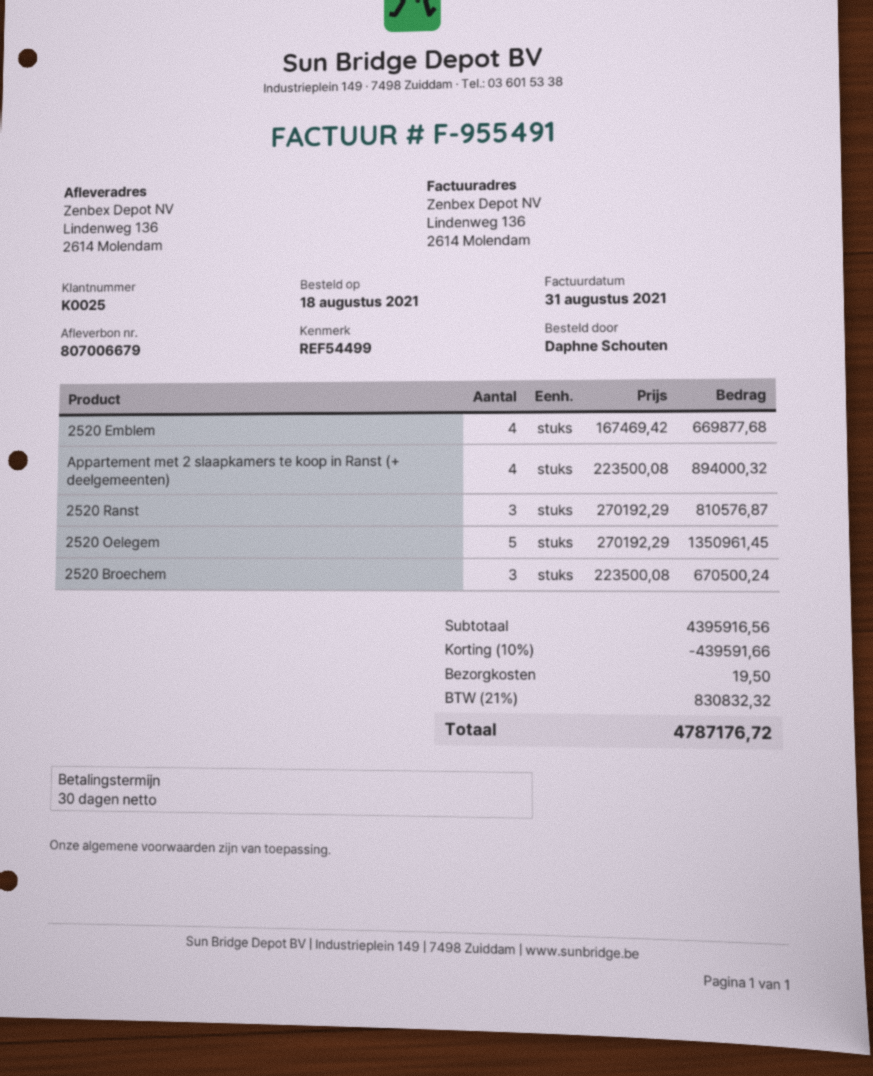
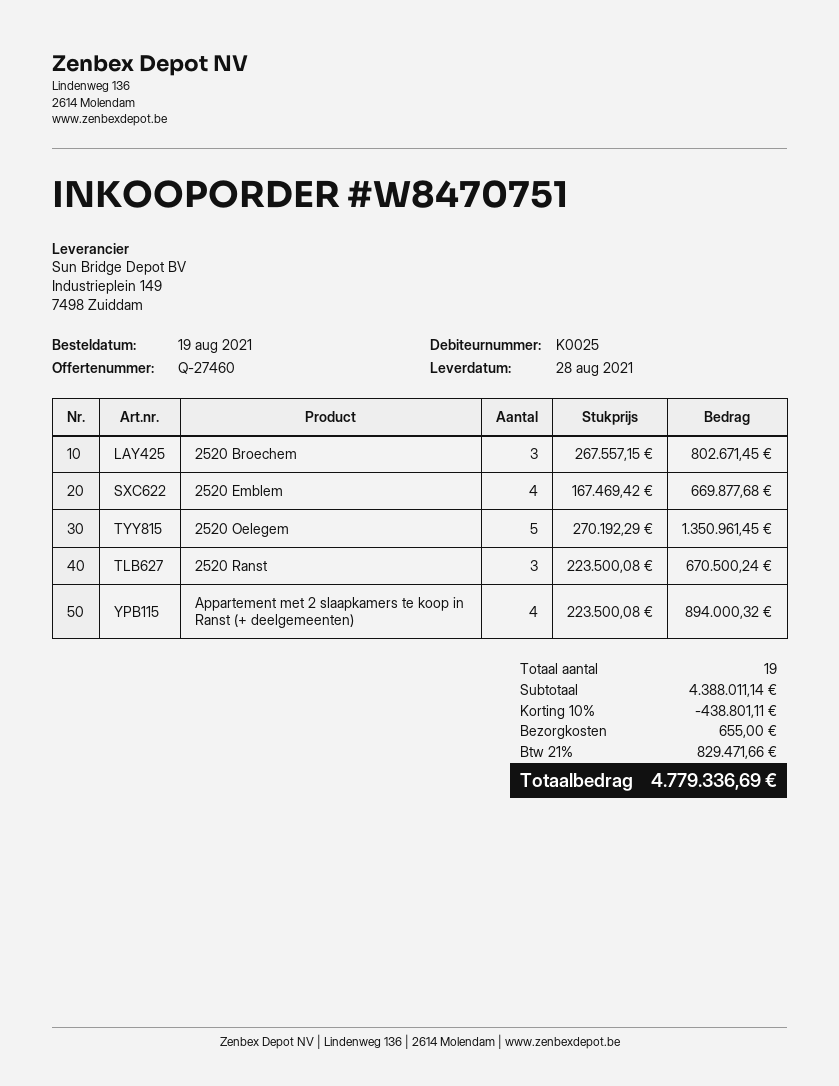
order date: 2021-08-18 -> 2021-08-19
2520 Ranst: 3 x 270192.29 = 810576.87 -> 3 x 223500.08 = 670500.24
2520 Broechem: 3 x 223500.08 = 670500.24 -> 3 x 267557.15 = 802671.45
subtotal: 4395916.56 -> 4388011.14
discount: 10% = 439591.66 -> 10% = 438801.11
shipping: 19.50 -> 655.00
tax: 21% = 830832.32 -> 21% = 829471.66
total: 4787176.72 -> 4779336.69

